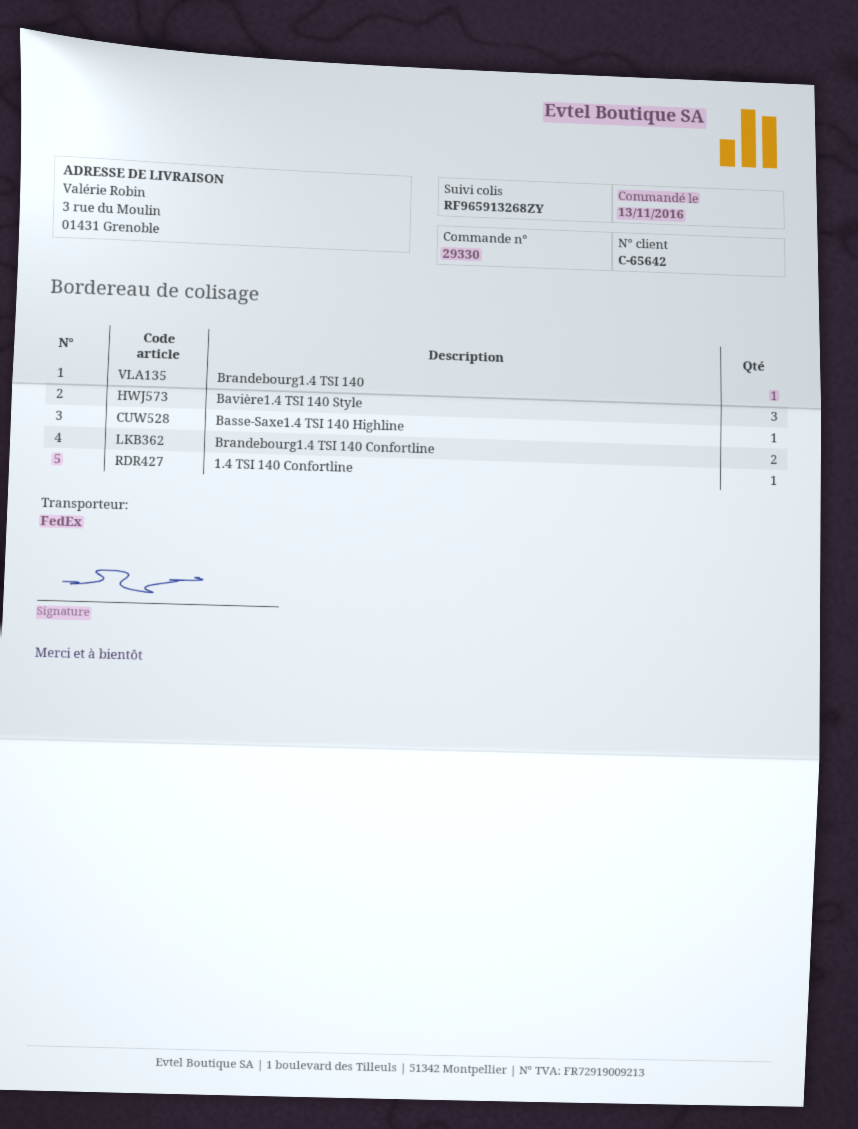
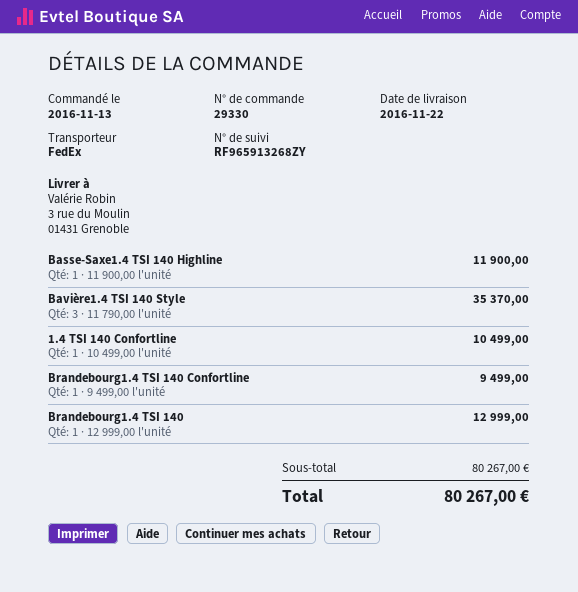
Brandebourg1.4 TSI 140 Confortline: 2 -> 1

